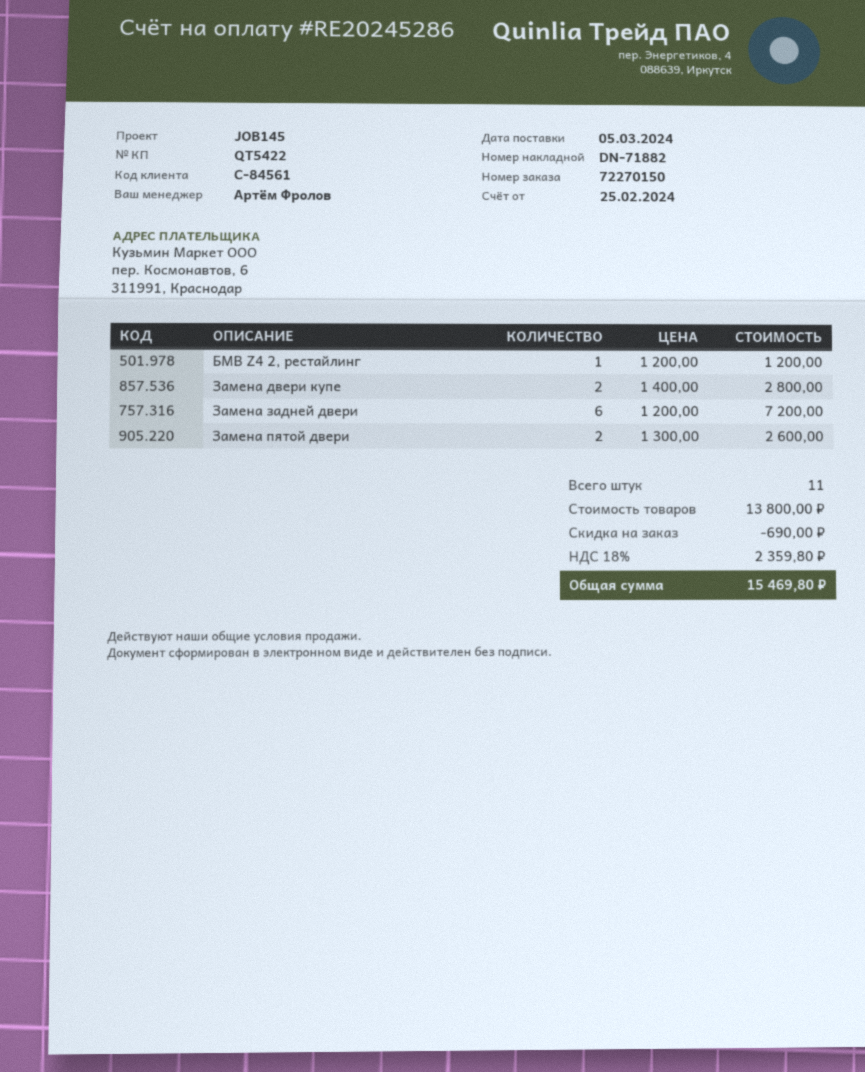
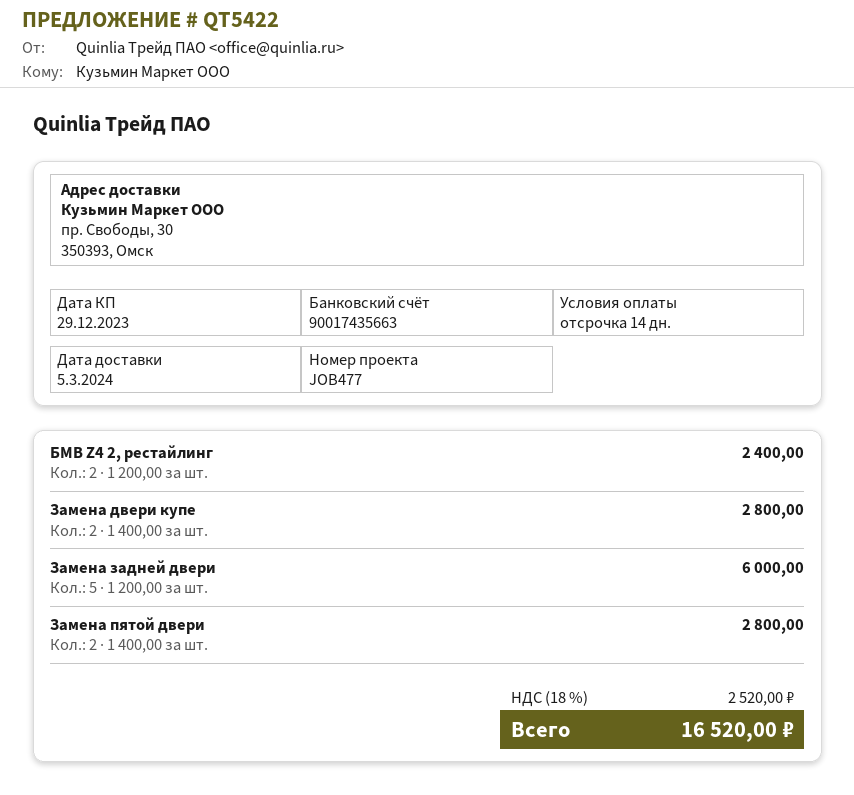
reference: JOB145 -> JOB477
БМВ Z4 2, рестайлинг: 1 x 1200.00 = 1200.00 -> 2 x 1200.00 = 2400.00
Замена задней двери: 6 x 1200.00 = 7200.00 -> 5 x 1200.00 = 6000.00
Замена пятой двери: 2 x 1300.00 = 2600.00 -> 2 x 1400.00 = 2800.00
discount: 690.00 -> none
tax: 18% = 2359.80 -> 18% = 2520.00
total: 15469.80 -> 16520.00

